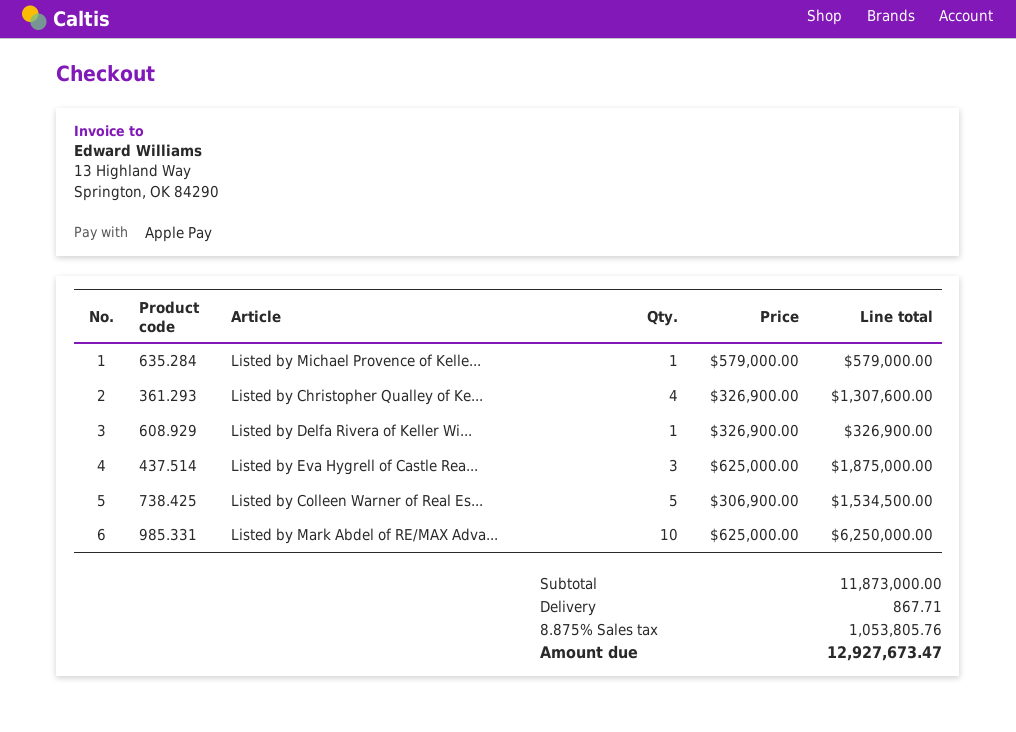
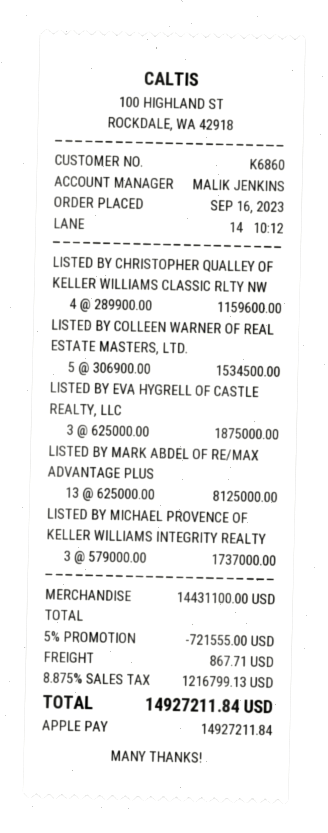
Listed by Michael Provence of Kelle...: 1 x 579000.00 = 579000.00 -> 3 x 579000.00 = 1737000.00
Listed by Christopher Qualley of Ke...: 4 x 326900.00 = 1307600.00 -> 4 x 289900.00 = 1159600.00
Listed by Delfa Rivera of Keller Wi...: 1 x 326900.00 = 326900.00 -> none
Listed by Mark Abdel of RE/MAX Adva...: 10 x 625000.00 = 6250000.00 -> 13 x 625000.00 = 8125000.00
subtotal: 11873000.00 -> 14431100.00
discount: none -> 5% = 721555.00
tax: 8.875% = 1053805.76 -> 8.875% = 1216799.13
total: 12927673.47 -> 14927211.84

